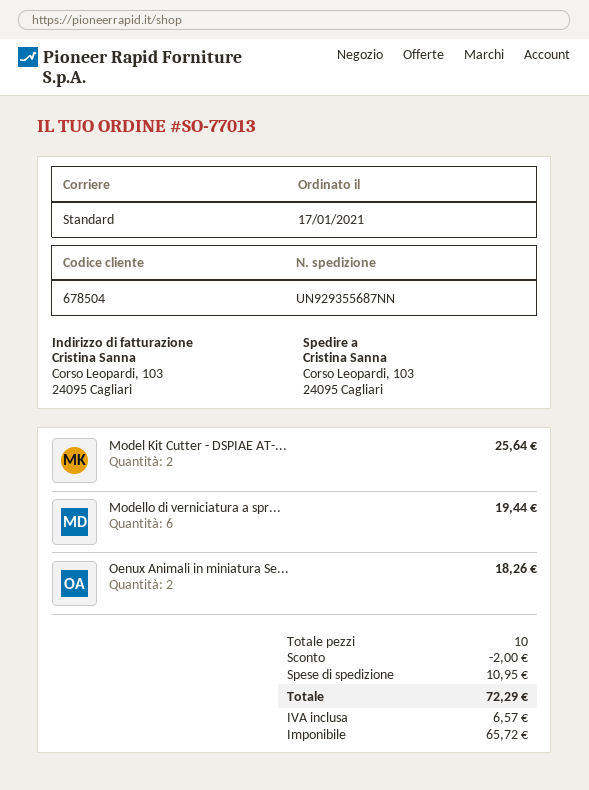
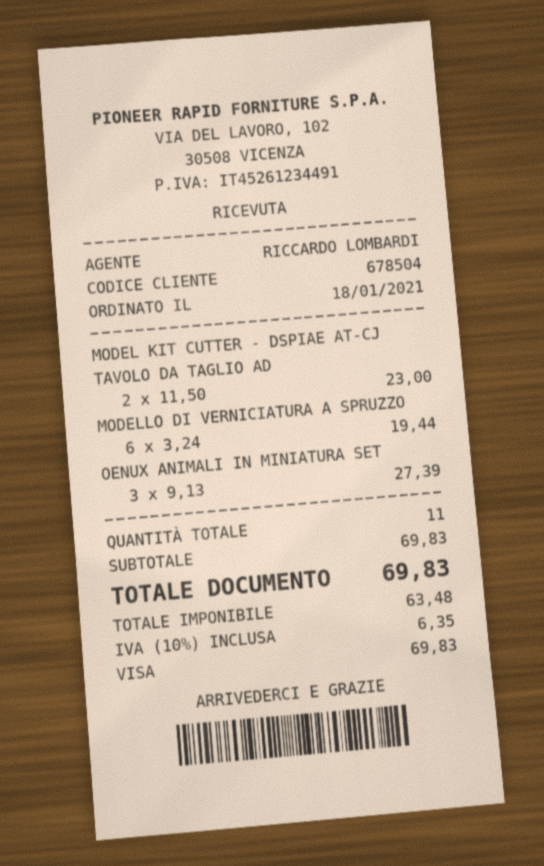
order date: 2021-01-17 -> 2021-01-18
Model Kit Cutter - DSPIAE AT-...: 2 for 25.64 -> 2 for 23.00
Oenux Animali in miniatura Se...: 2 for 18.26 -> 3 for 27.39
total quantity: 10 -> 11
discount: 2.00 -> none
shipping: 10.95 -> none
net: 65.72 -> 63.48
tax: 6.57 -> 6.35
total: 72.29 -> 69.83

